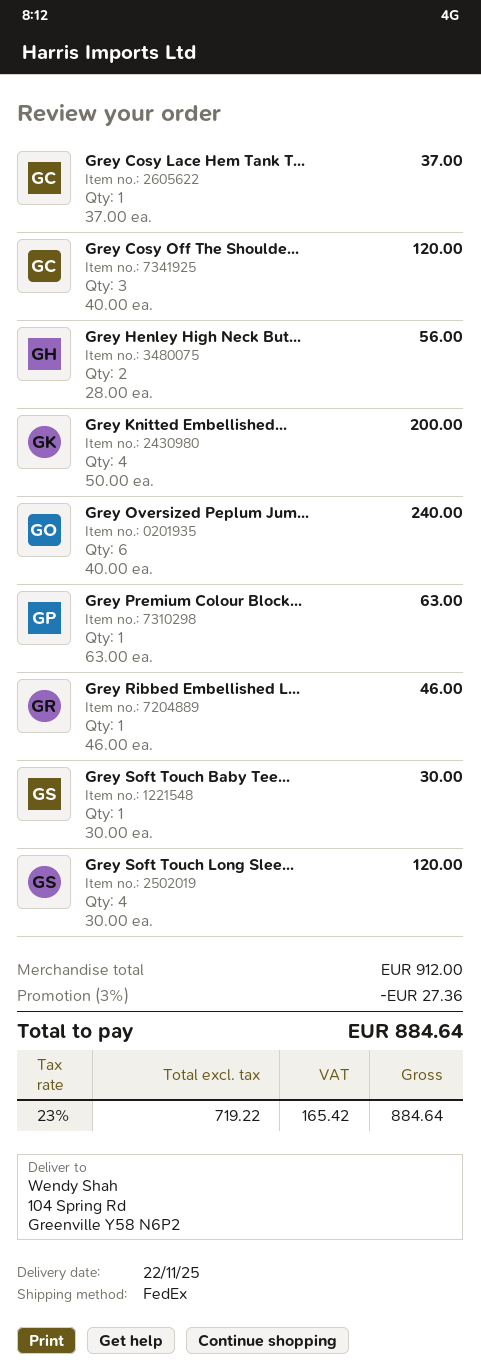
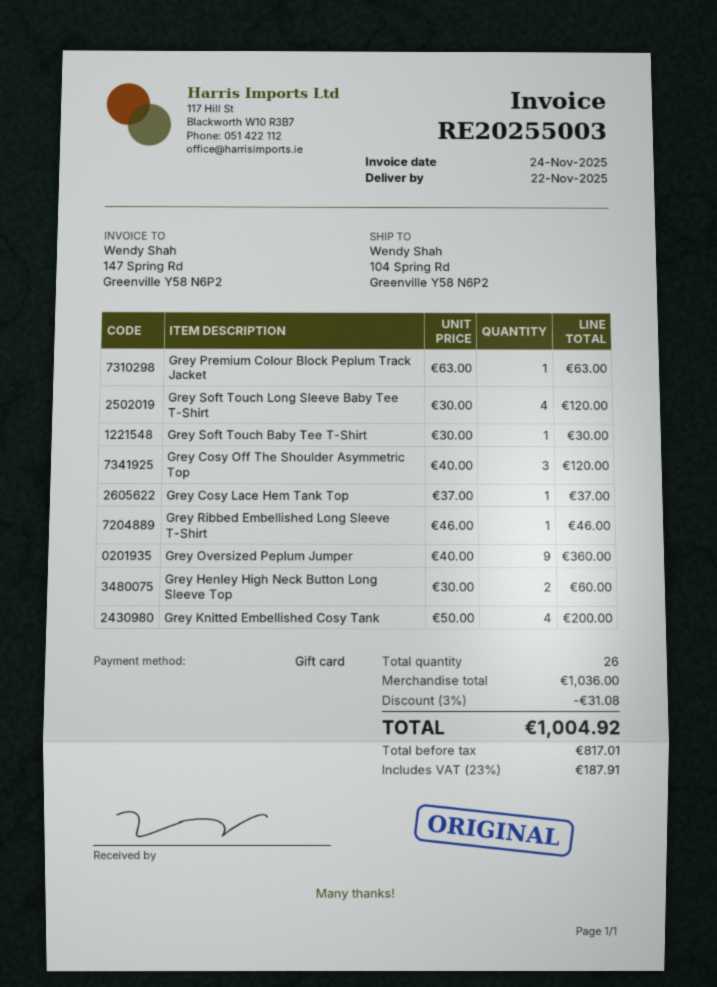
Grey Henley High Neck But...: 2 x 28.00 = 56.00 -> 2 x 30.00 = 60.00
Grey Oversized Peplum Jum...: 6 x 40.00 = 240.00 -> 9 x 40.00 = 360.00
subtotal: 912.00 -> 1036.00
discount: 3% = 27.36 -> 3% = 31.08
net: 719.22 -> 817.01
tax: 23% = 165.42 -> 23% = 187.91
total: 884.64 -> 1004.92

